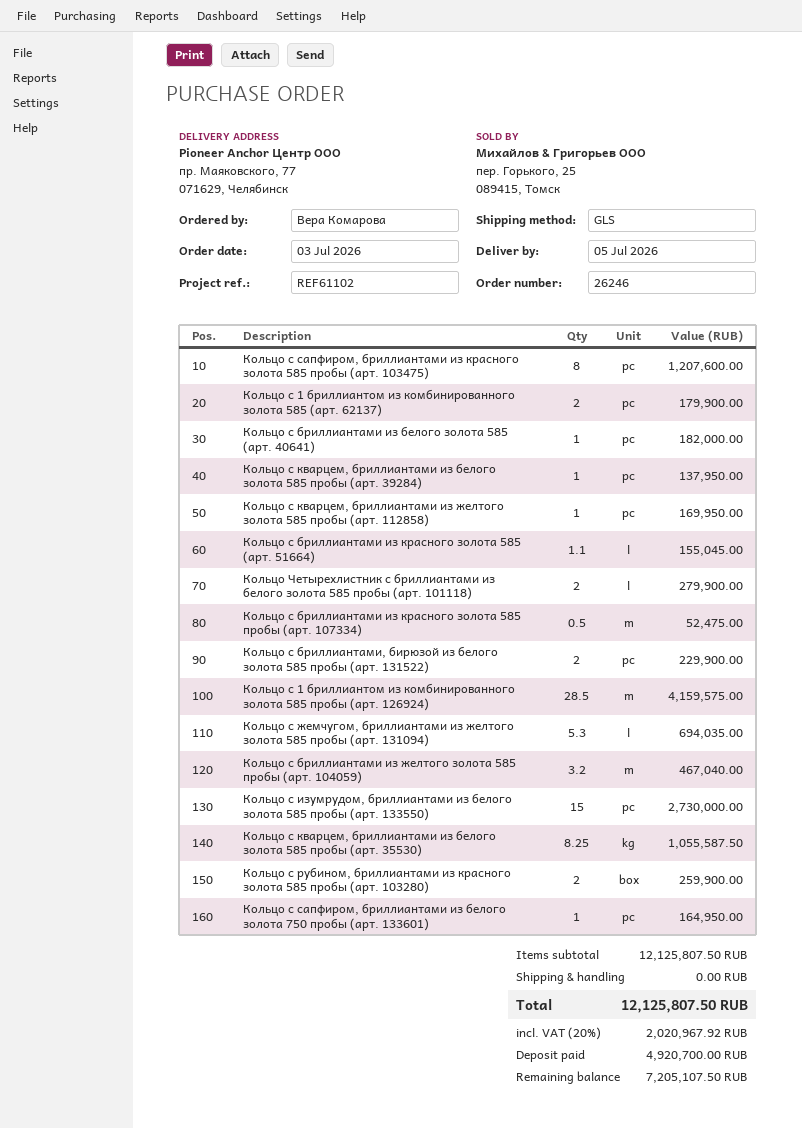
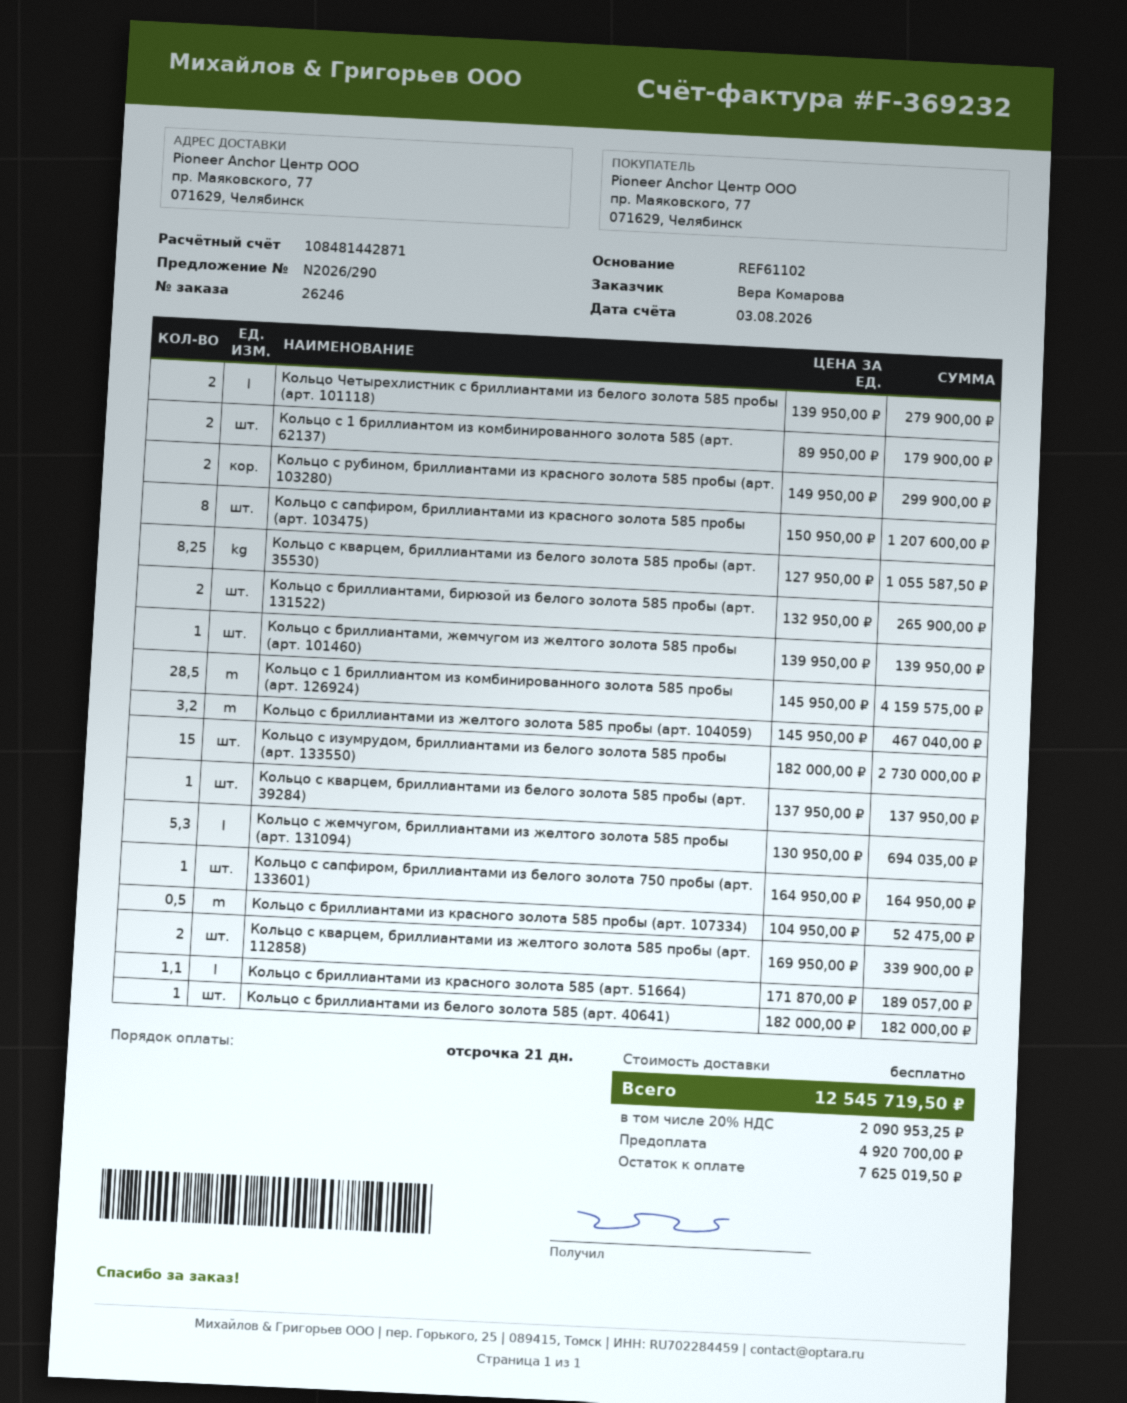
Кольцо с кварцем, бриллиантами из желтого золота 585 пробы (арт. 112858): 1 for 169950.00 -> 2 for 339900.00
Кольцо с бриллиантами из красного золота 585 (арт. 51664): 1.1 for 155045.00 -> 1.1 for 189057.00
Кольцо с бриллиантами, бирюзой из белого золота 585 пробы (арт. 131522): 2 for 229900.00 -> 2 for 265900.00
Кольцо с рубином, бриллиантами из красного золота 585 пробы (арт. 103280): 2 for 259900.00 -> 2 for 299900.00
Кольцо с бриллиантами, жемчугом из желтого золота 585 пробы (арт. 101460): none -> 1 for 139950.00
tax: 20% = 2020967.92 -> 20% = 2090953.25
total: 12125807.50 -> 12545719.50
balance: 7205107.50 -> 7625019.50

